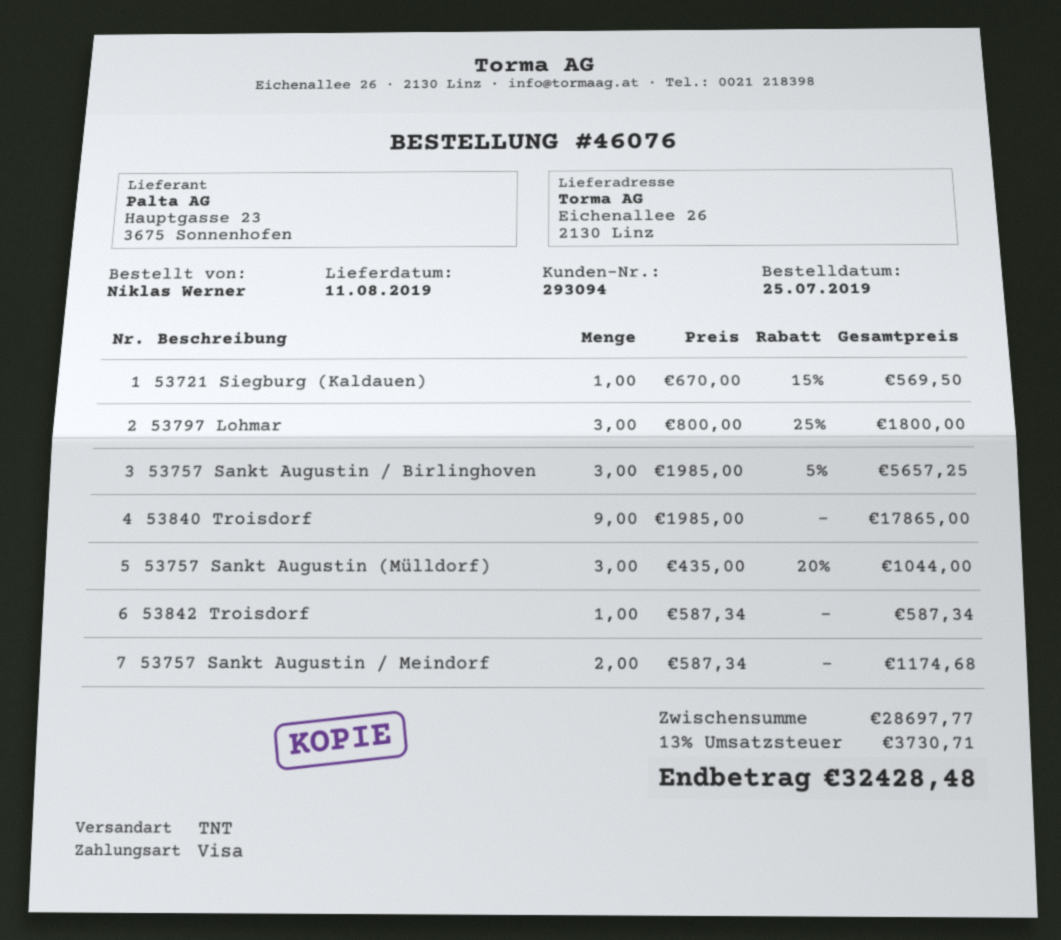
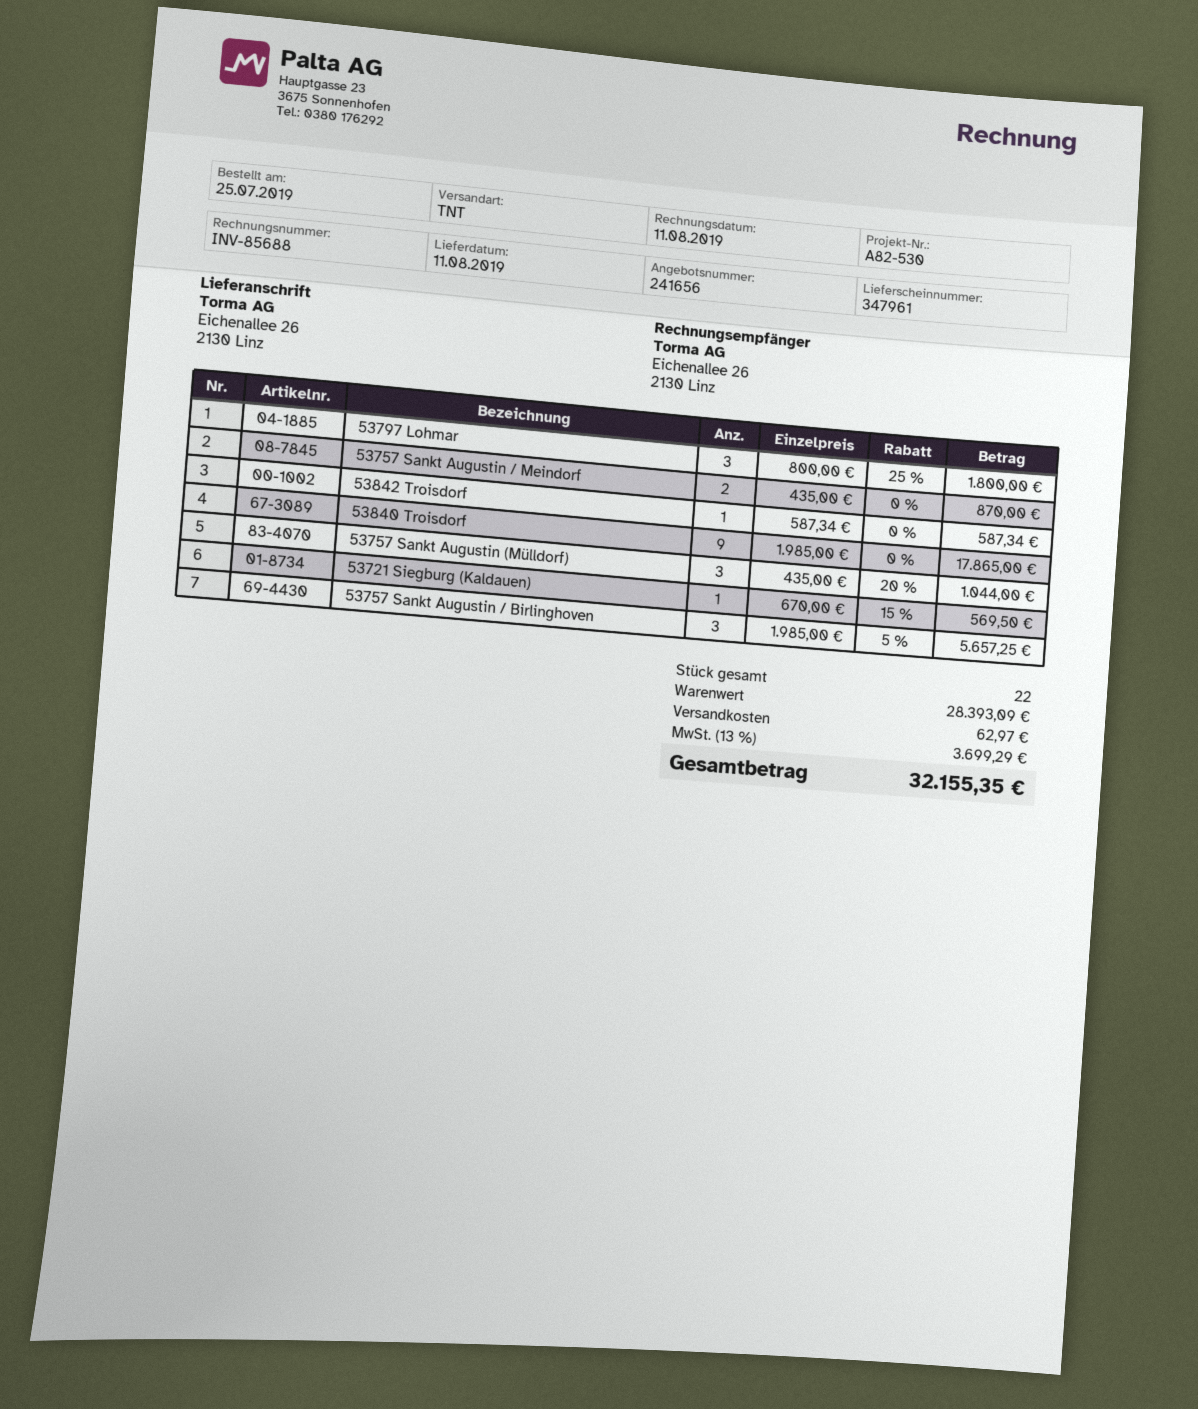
53757 Sankt Augustin / Meindorf: 2 x 587.34 = 1174.68 -> 2 x 435.00 = 870.00
subtotal: 28697.77 -> 28393.09
shipping: none -> 62.97
tax: 13% = 3730.71 -> 13% = 3699.29
total: 32428.48 -> 32155.35

